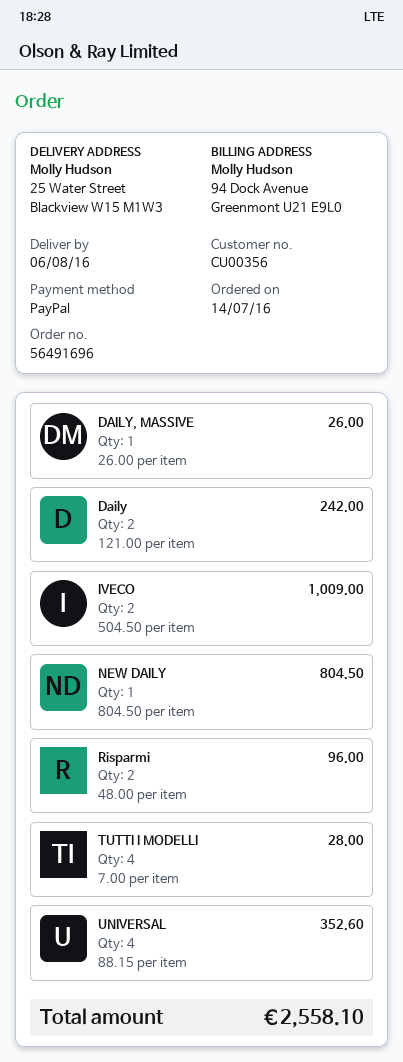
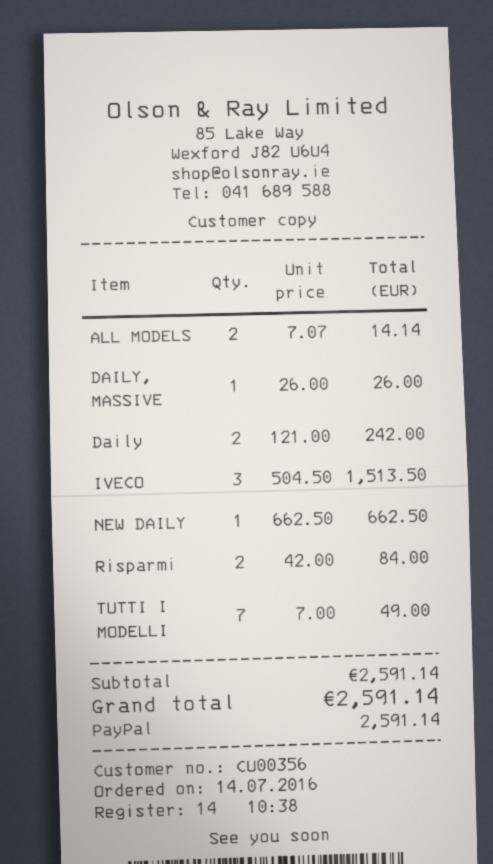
IVECO: 2 x 504.50 = 1009.00 -> 3 x 504.50 = 1513.50
NEW DAILY: 1 x 804.50 = 804.50 -> 1 x 662.50 = 662.50
Risparmi: 2 x 48.00 = 96.00 -> 2 x 42.00 = 84.00
TUTTI I MODELLI: 4 x 7.00 = 28.00 -> 7 x 7.00 = 49.00
UNIVERSAL: 4 x 88.15 = 352.60 -> none
ALL MODELS: none -> 2 x 7.07 = 14.14
total: 2558.10 -> 2591.14

